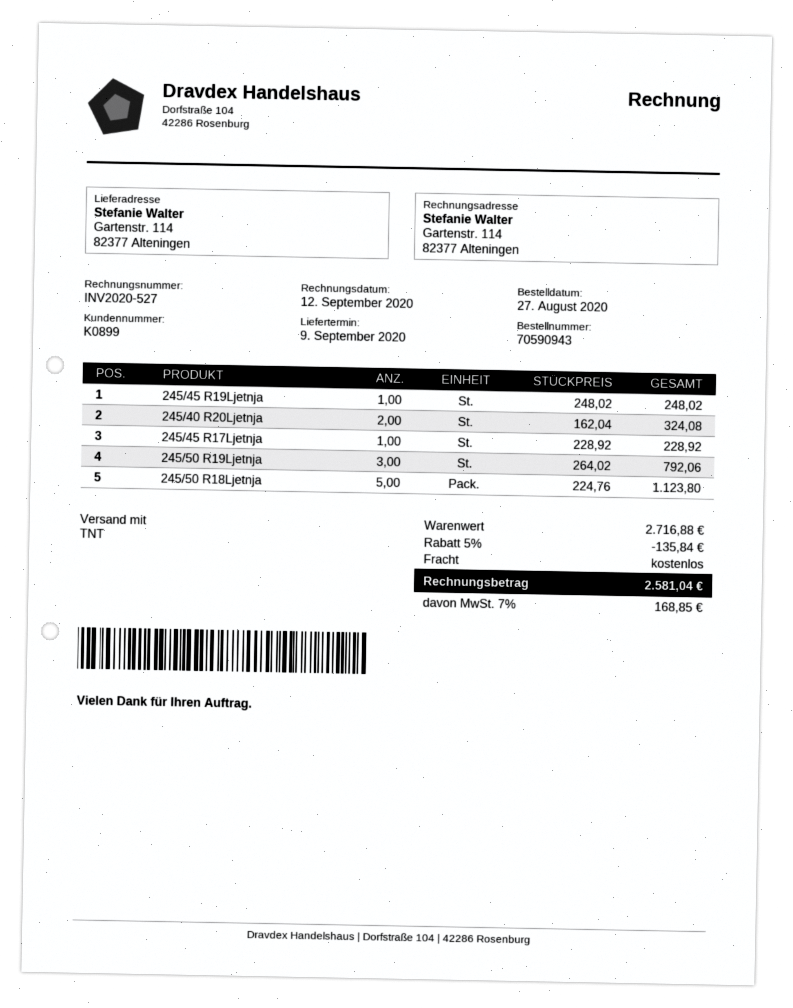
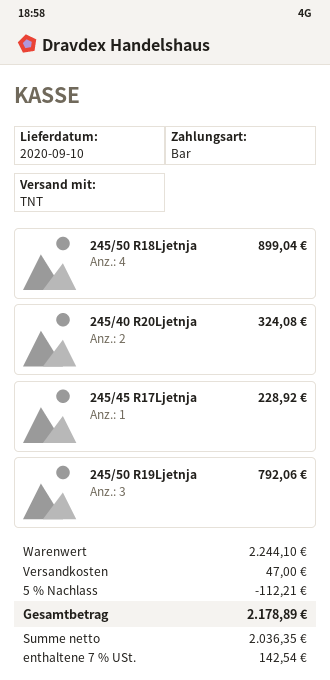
delivery date: 2020-09-09 -> 2020-09-10
245/45 R19Ljetnja: 1 for 248.02 -> none
245/50 R18Ljetnja: 5 for 1123.80 -> 4 for 899.04
subtotal: 2716.88 -> 2244.10
discount: 5% = 135.84 -> 5% = 112.21
shipping: 0.00 -> 47.00
tax: 7% = 168.85 -> 7% = 142.54
total: 2581.04 -> 2178.89

